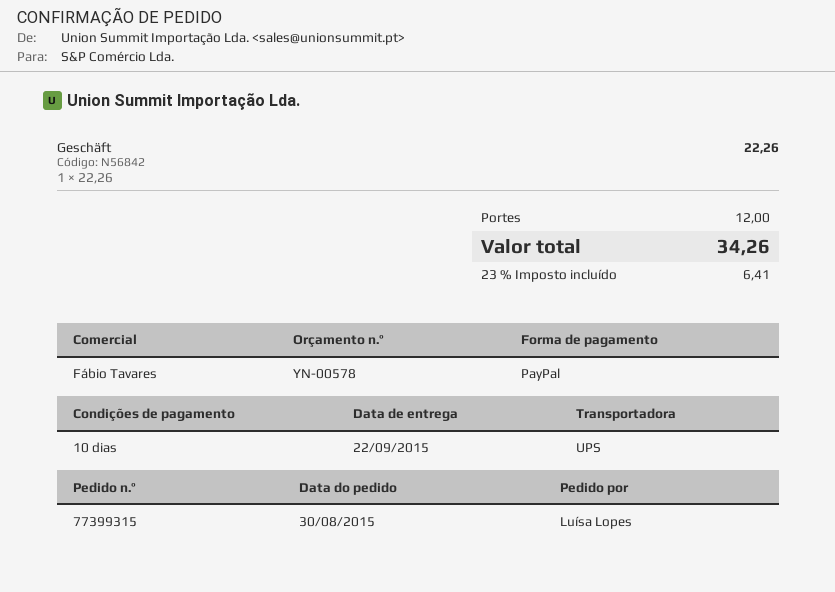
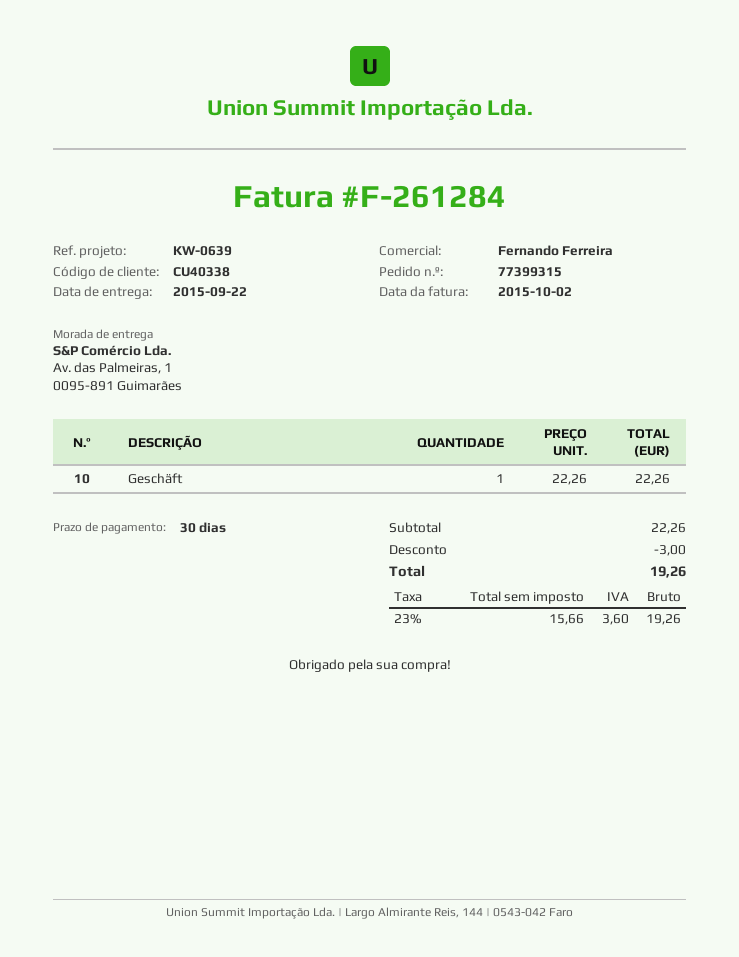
payment terms: 10 days -> 30 days
sales rep: Fábio Tavares -> Fernando Ferreira
discount: none -> 3.00
shipping: 12.00 -> none
tax: 23% = 6.41 -> 23% = 3.60
total: 34.26 -> 19.26

